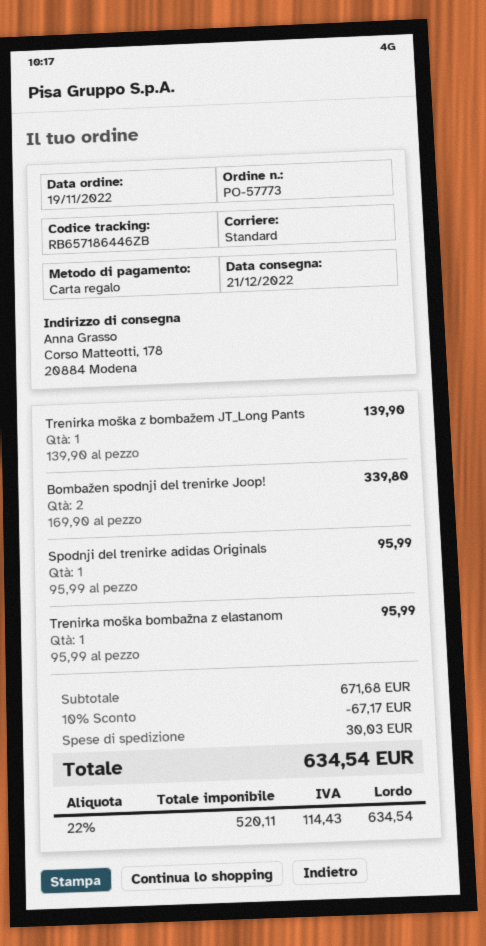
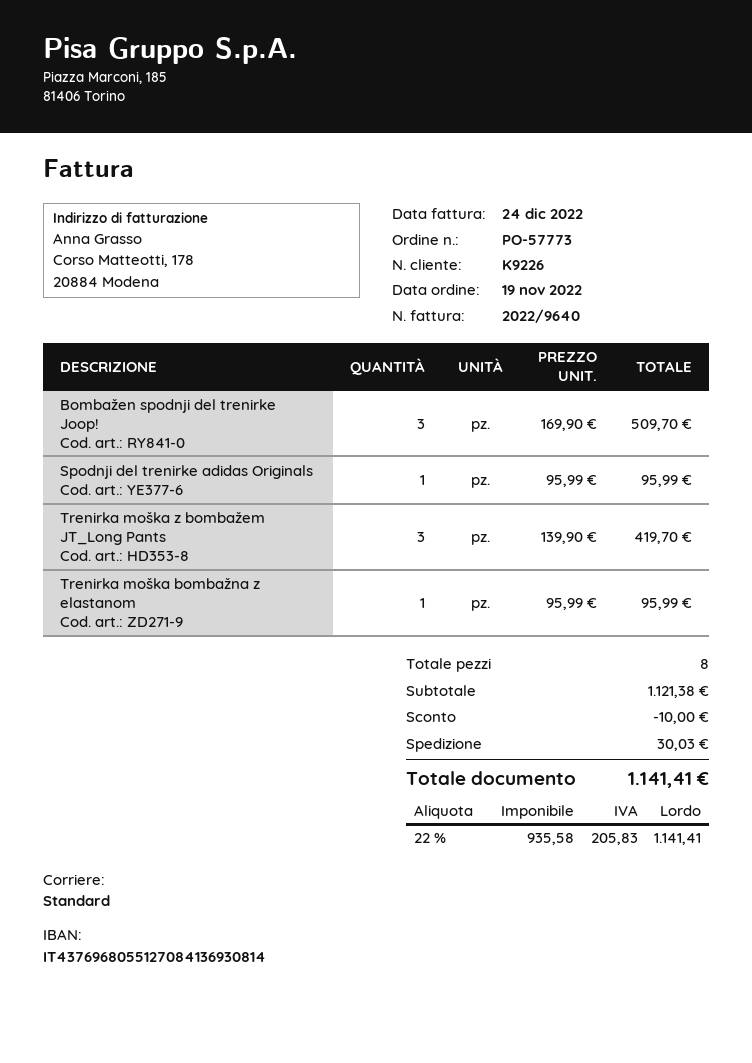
Trenirka moška z bombažem JT_Long Pants: 1 x 139.90 = 139.90 -> 3 x 139.90 = 419.70
Bombažen spodnji del trenirke Joop!: 2 x 169.90 = 339.80 -> 3 x 169.90 = 509.70
subtotal: 671.68 -> 1121.38
discount: 67.17 -> 10.00
net: 520.11 -> 935.58
tax: 22% = 114.43 -> 22% = 205.83
total: 634.54 -> 1141.41

